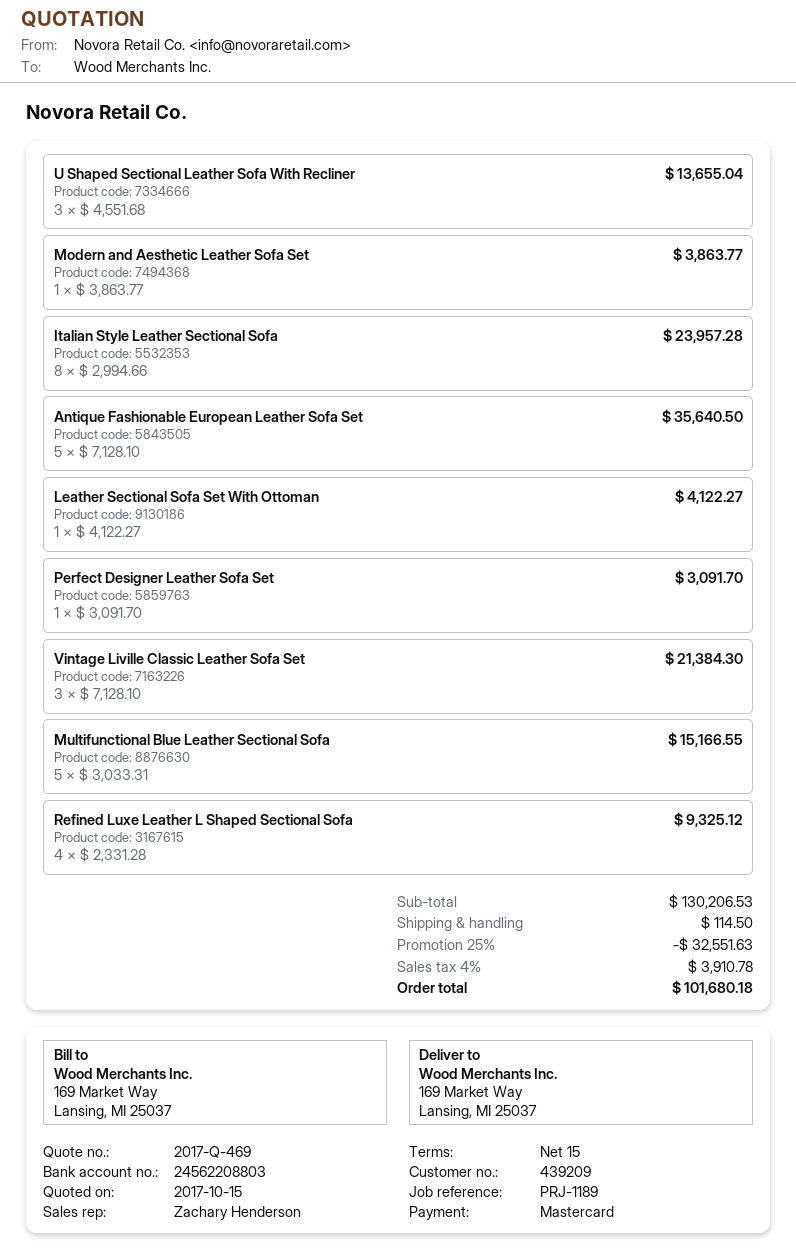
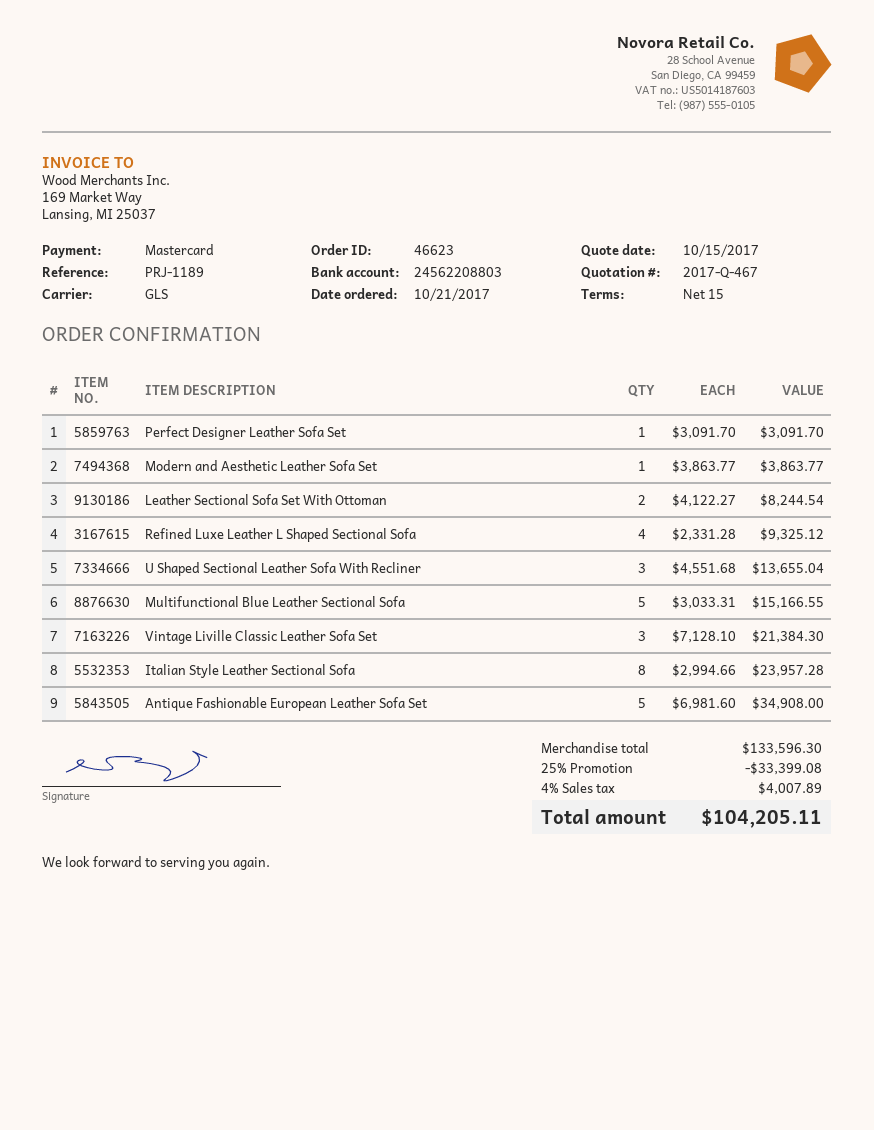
quote number: 2017-Q-469 -> 2017-Q-467
Antique Fashionable European Leather Sofa Set: 5 x 7128.10 = 35640.50 -> 5 x 6981.60 = 34908.00
Leather Sectional Sofa Set With Ottoman: 1 x 4122.27 = 4122.27 -> 2 x 4122.27 = 8244.54
subtotal: 130206.53 -> 133596.30
discount: 25% = 32551.63 -> 25% = 33399.08
shipping: 114.50 -> none
tax: 4% = 3910.78 -> 4% = 4007.89
total: 101680.18 -> 104205.11

